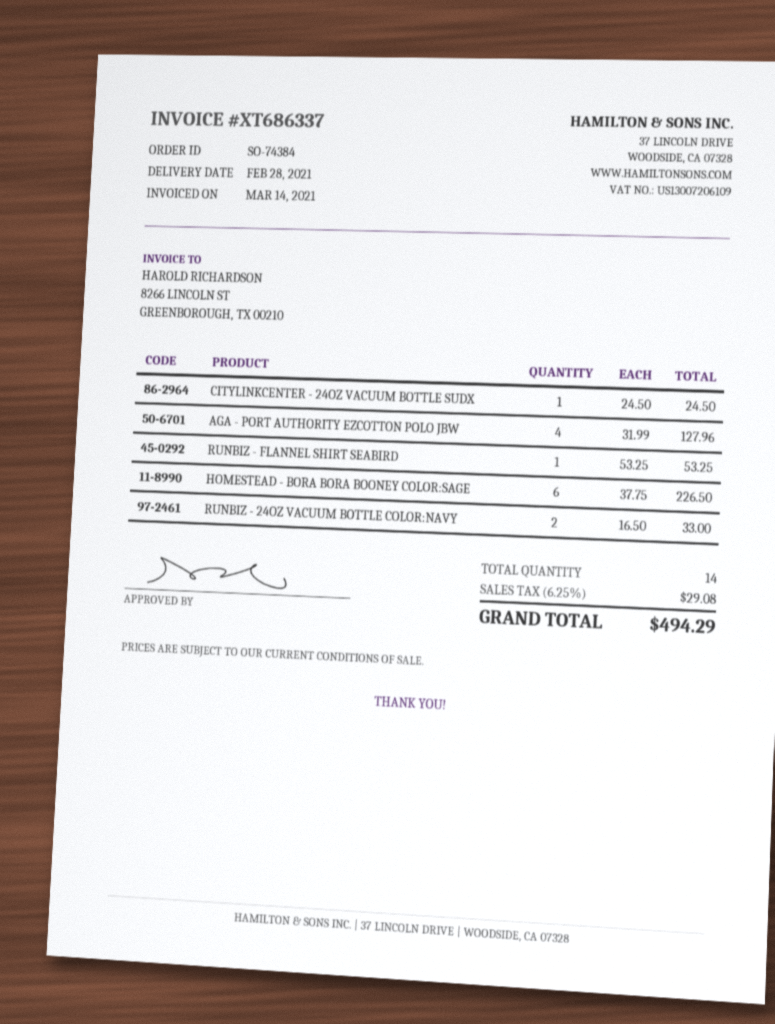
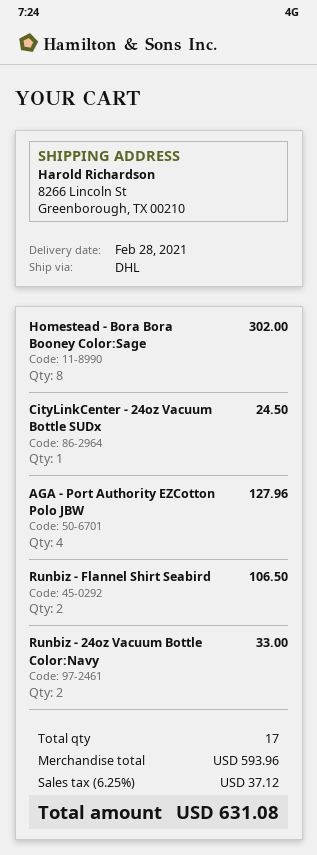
RUNBIZ - FLANNEL SHIRT SEABIRD: 1 for 53.25 -> 2 for 106.50
HOMESTEAD - BORA BORA BOONEY COLOR:SAGE: 6 for 226.50 -> 8 for 302.00
total quantity: 14 -> 17
tax: 6.25% = 29.08 -> 6.25% = 37.12
total: 494.29 -> 631.08

